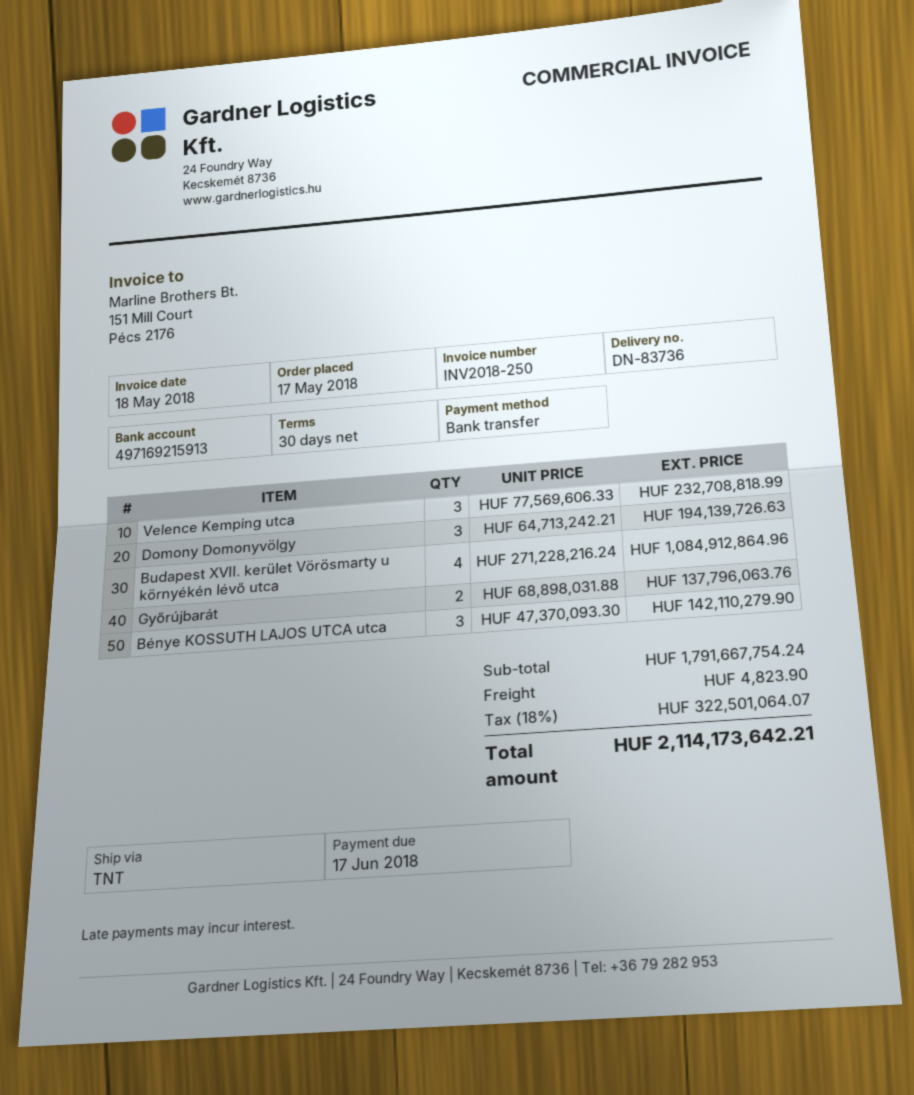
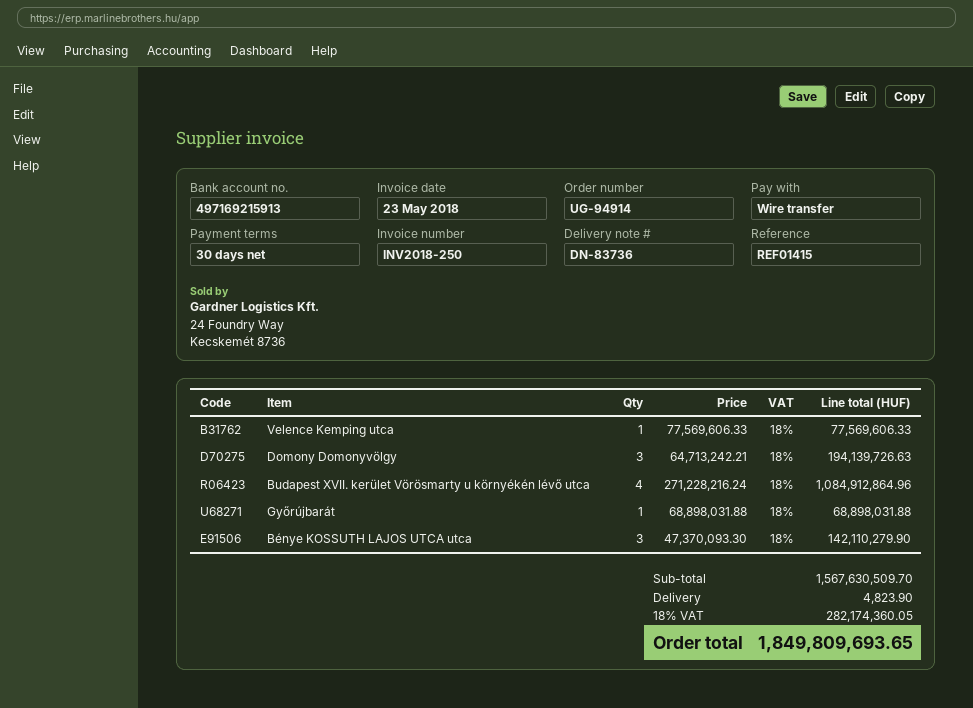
invoice date: 2018-05-18 -> 2018-05-23
Velence Kemping utca: 3 x 77569606.33 = 232708818.99 -> 1 x 77569606.33 = 77569606.33
Győrújbarát: 2 x 68898031.88 = 137796063.76 -> 1 x 68898031.88 = 68898031.88
subtotal: 1791667754.24 -> 1567630509.70
tax: 18% = 322501064.07 -> 18% = 282174360.05
total: 2114173642.21 -> 1849809693.65

